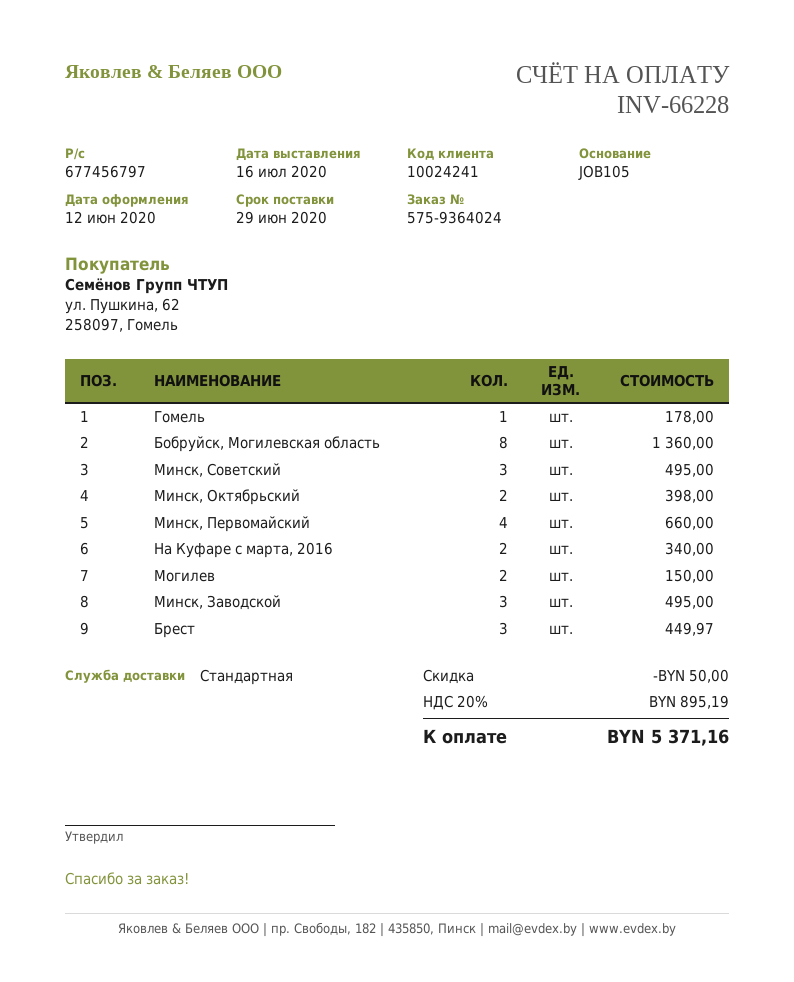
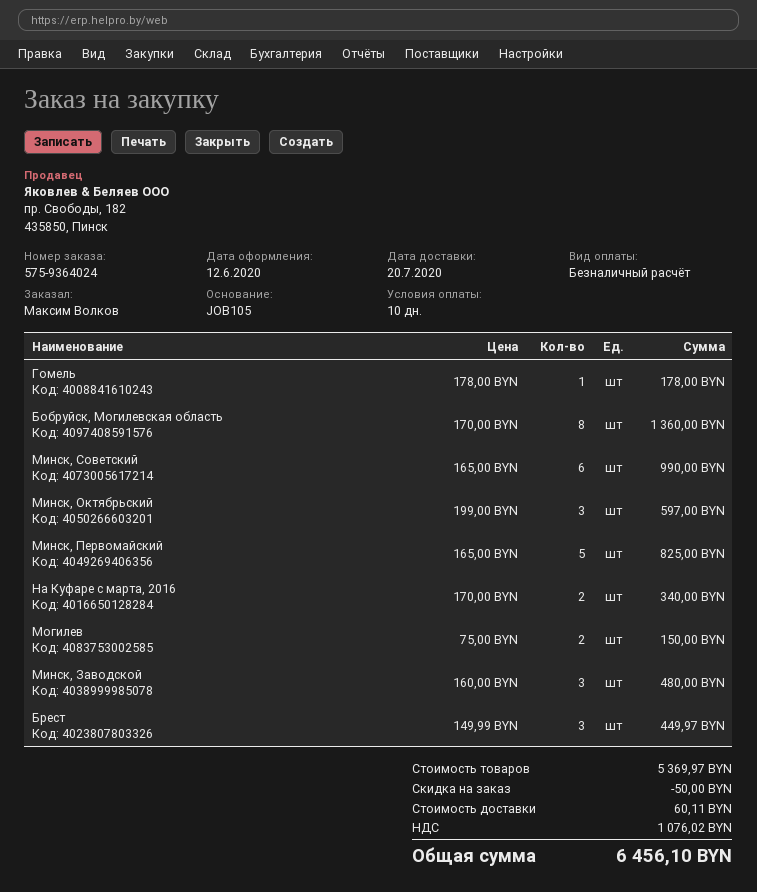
delivery date: 2020-06-29 -> 2020-07-20
Минск, Советский: 3 for 495.00 -> 6 for 990.00
Минск, Октябрьский: 2 for 398.00 -> 3 for 597.00
Минск, Первомайский: 4 for 660.00 -> 5 for 825.00
Минск, Заводской: 3 for 495.00 -> 3 for 480.00
shipping: none -> 60.11
tax: 895.19 -> 1076.02
total: 5371.16 -> 6456.10

